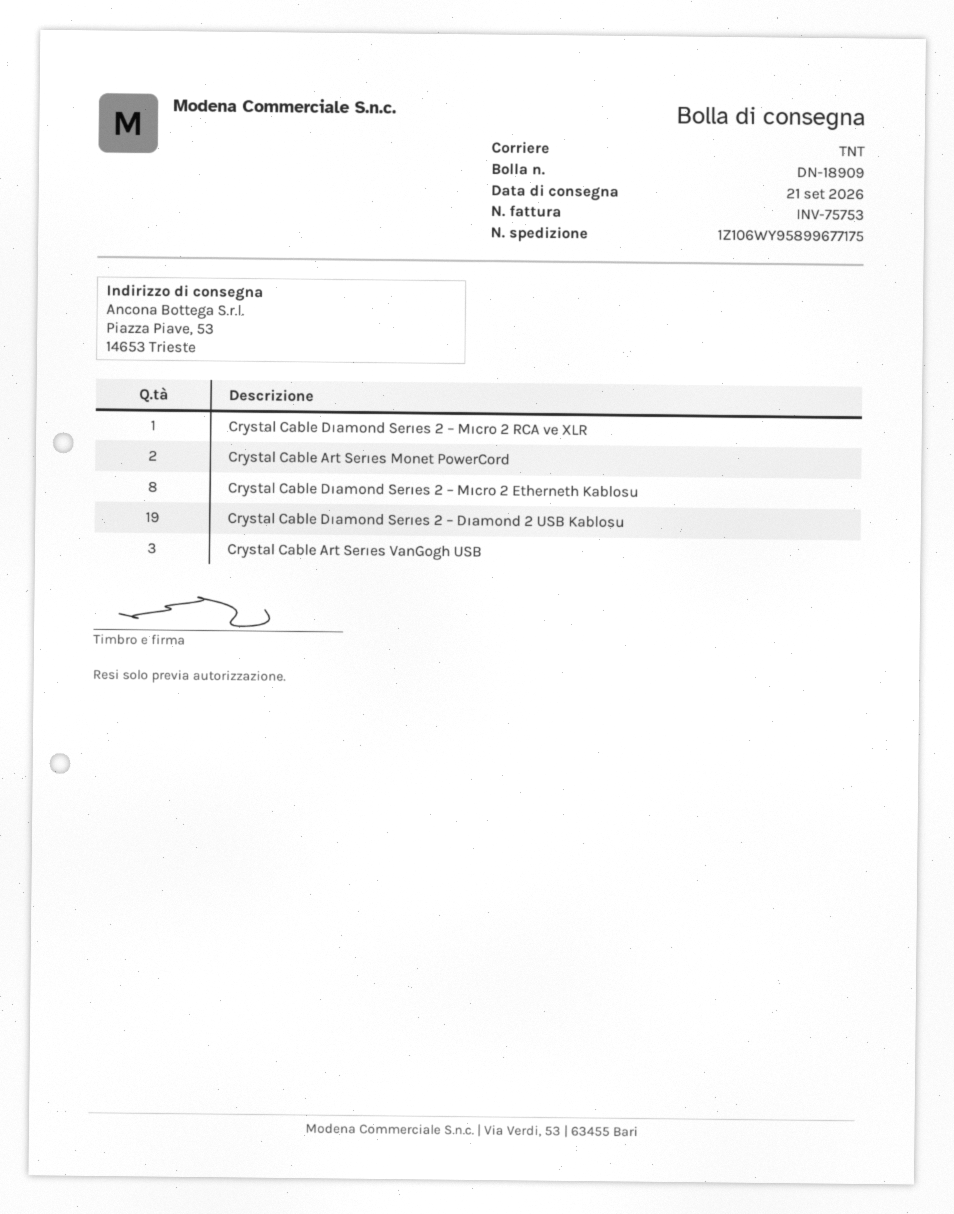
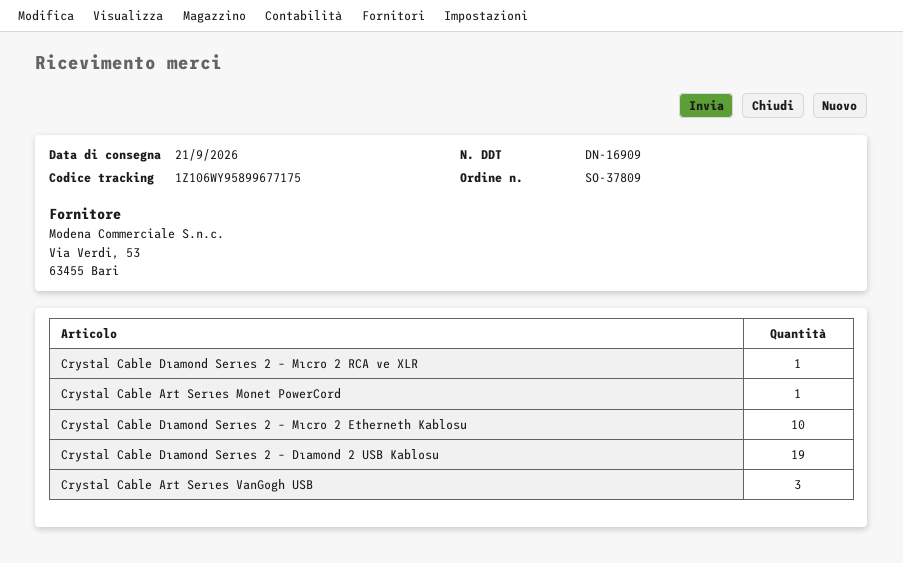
delivery note number: DN-18909 -> DN-16909
Crystal Cable Art Serıes Monet PowerCord: 2 -> 1
Crystal Cable Dıamond Serıes 2 – Mıcro 2 Etherneth Kablosu: 8 -> 10

